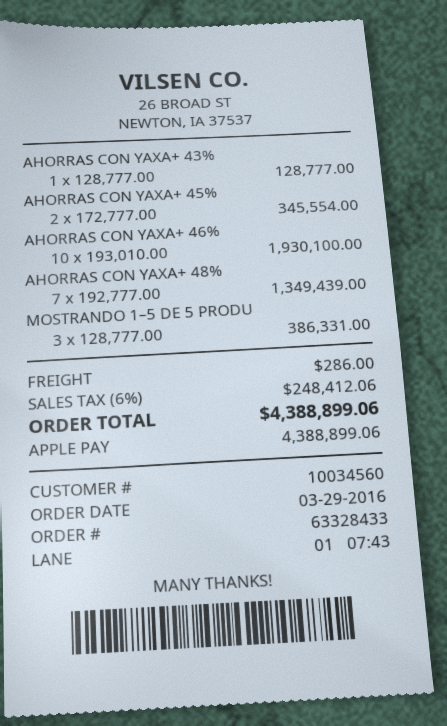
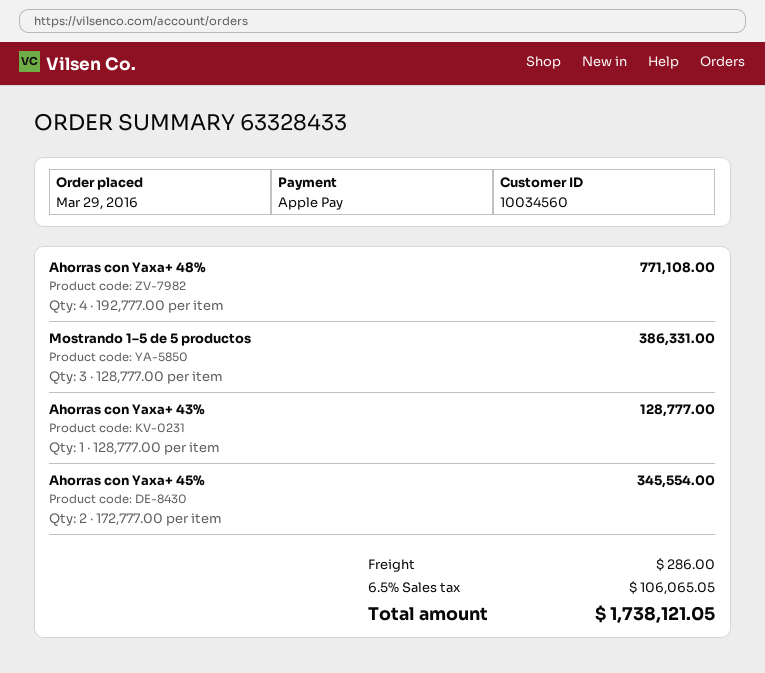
AHORRAS CON YAXA+ 46%: 10 x 193010.00 = 1930100.00 -> none
AHORRAS CON YAXA+ 48%: 7 x 192777.00 = 1349439.00 -> 4 x 192777.00 = 771108.00
tax: 6% = 248412.06 -> 6.5% = 106065.05
total: 4388899.06 -> 1738121.05

